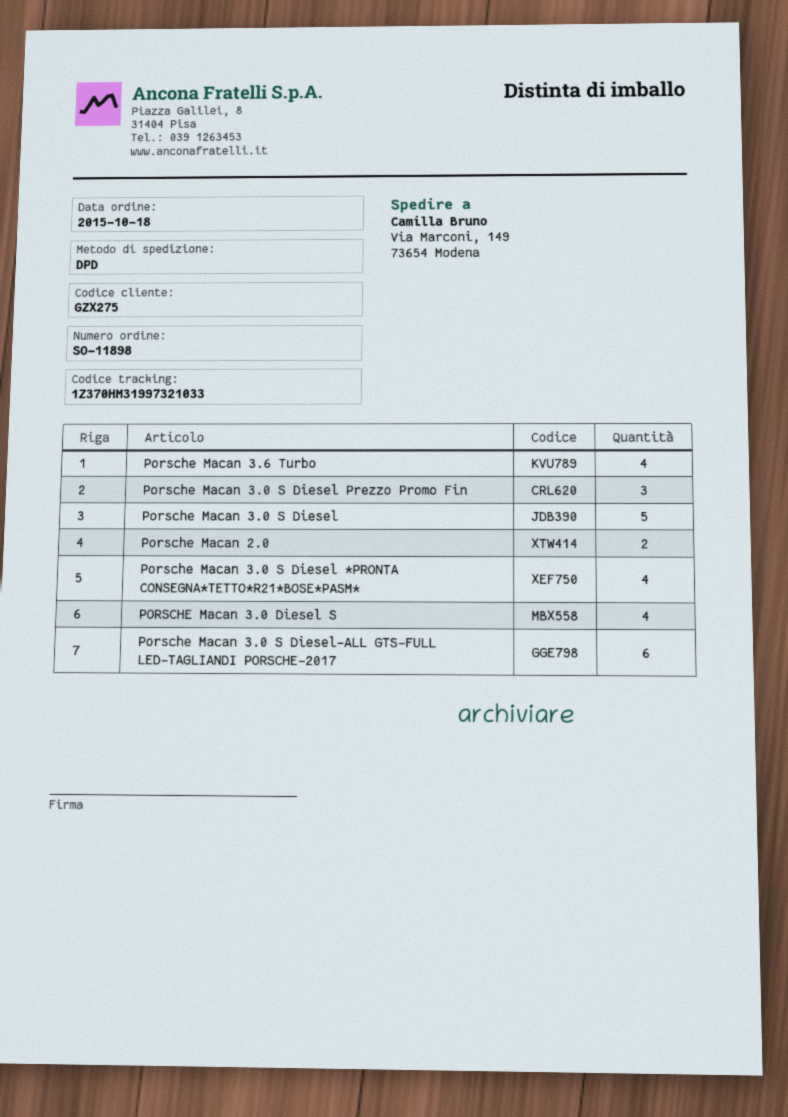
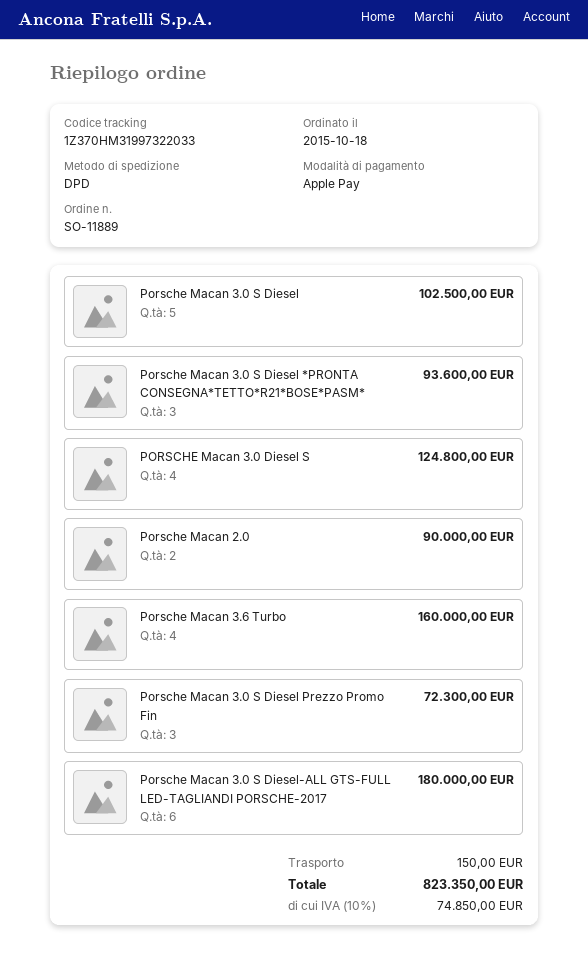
order number: SO-11898 -> SO-11889
tracking number: 1Z370HM31997321033 -> 1Z370HM31997322033
Porsche Macan 3.0 S Diesel *PRONTA CONSEGNA*TETTO*R21*BOSE*PASM*: 4 -> 3

